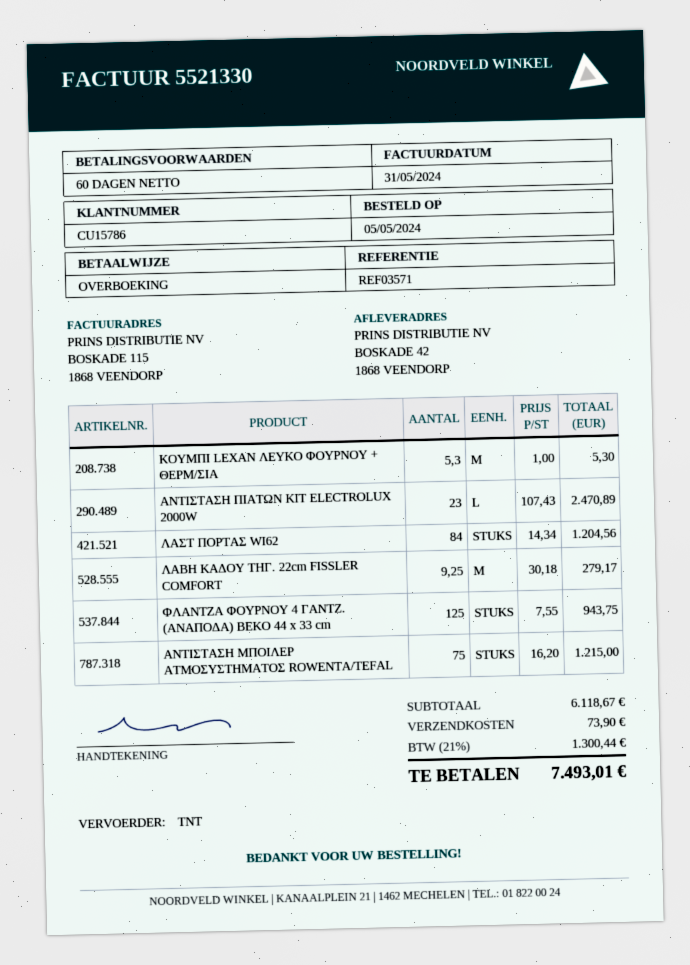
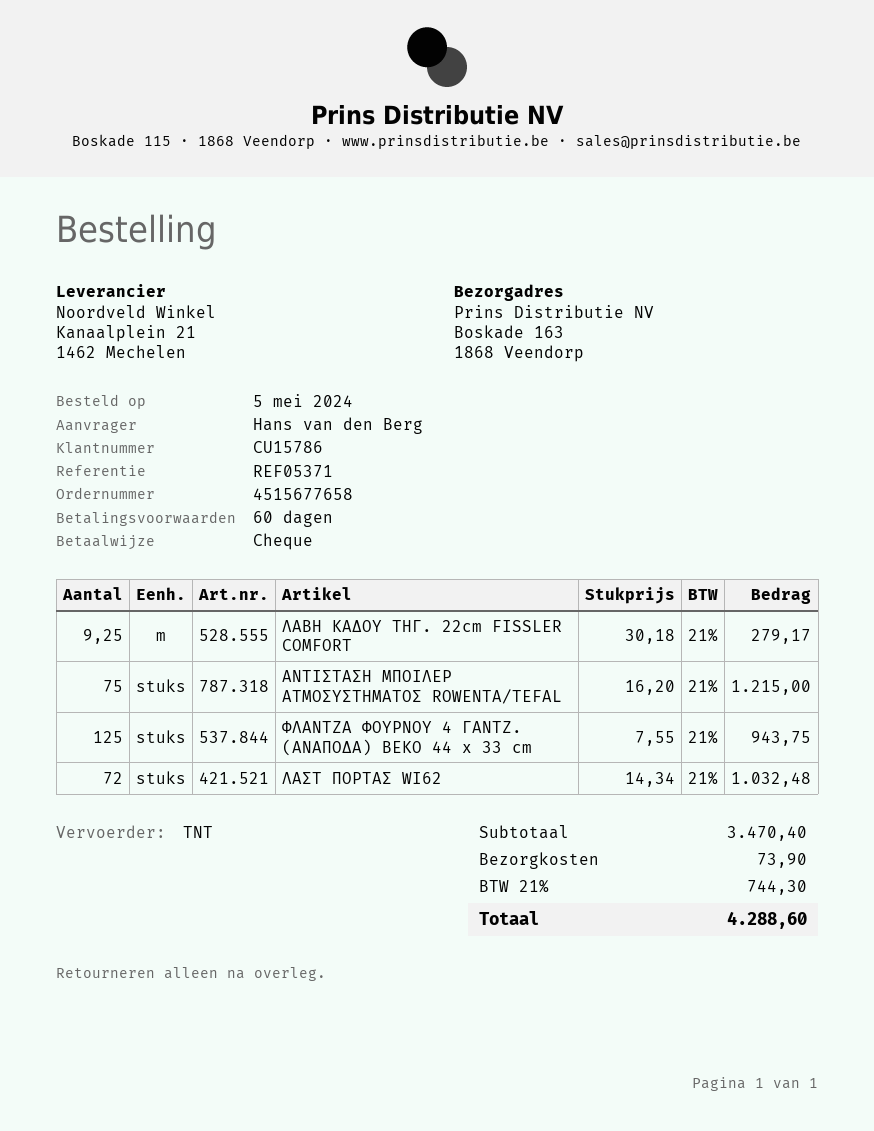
reference: REF03571 -> REF05371
payment method: bank transfer -> cheque
ship to: BOSKADE 42, 1868 VEENDORP -> Boskade 163, 1868 Veendorp
ΚΟΥΜΠΙ LEXAN ΛΕΥΚΟ ΦΟΥΡΝΟΥ + ΘΕΡΜ/ΣΙΑ: 5.3 x 1.00 = 5.30 -> none
ΑΝΤΙΣΤΑΣΗ ΠΙΑΤΩΝ KIT ELECTROLUX 2000W: 23 x 107.43 = 2470.89 -> none
ΛΑΣΤ ΠΟΡΤΑΣ WI62: 84 x 14.34 = 1204.56 -> 72 x 14.34 = 1032.48
subtotal: 6118.67 -> 3470.40
tax: 21% = 1300.44 -> 21% = 744.30
total: 7493.01 -> 4288.60

